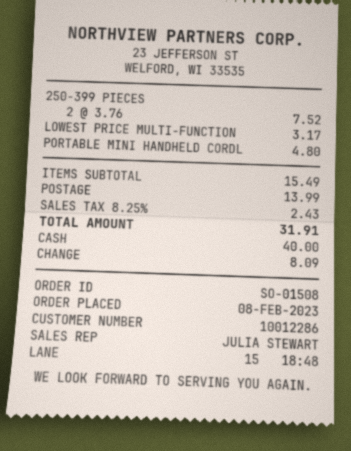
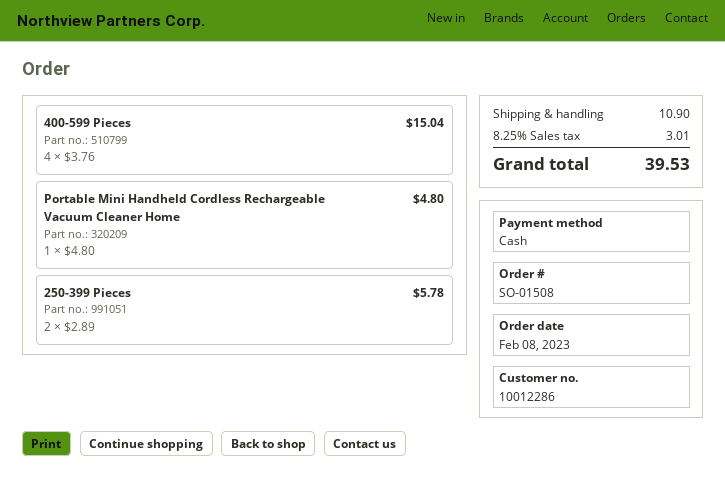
250-399 PIECES: 2 x 3.76 = 7.52 -> 2 x 2.89 = 5.78
LOWEST PRICE MULTI-FUNCTION: 1 x 3.17 = 3.17 -> none
400-599 Pieces: none -> 4 x 3.76 = 15.04
shipping: 13.99 -> 10.90
tax: 8.25% = 2.43 -> 8.25% = 3.01
total: 31.91 -> 39.53

